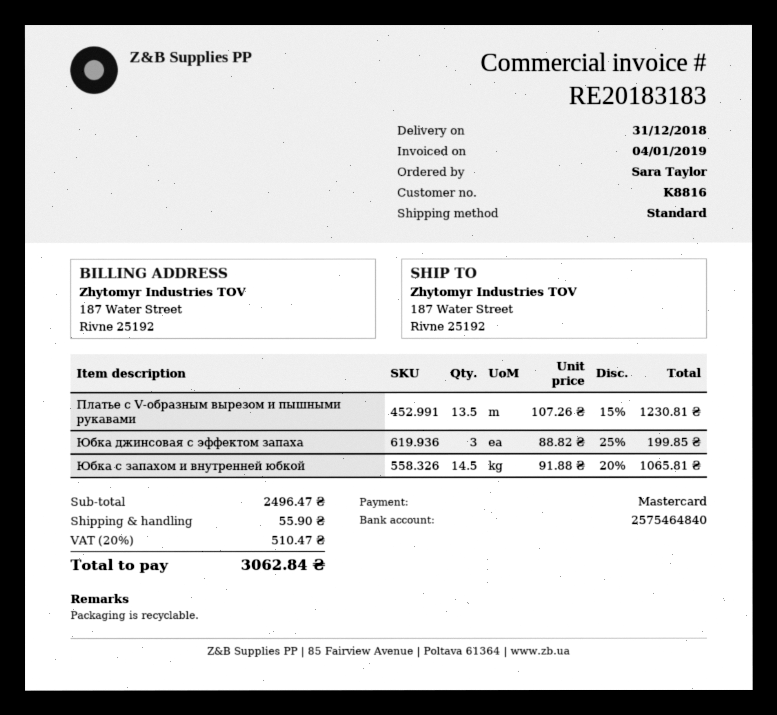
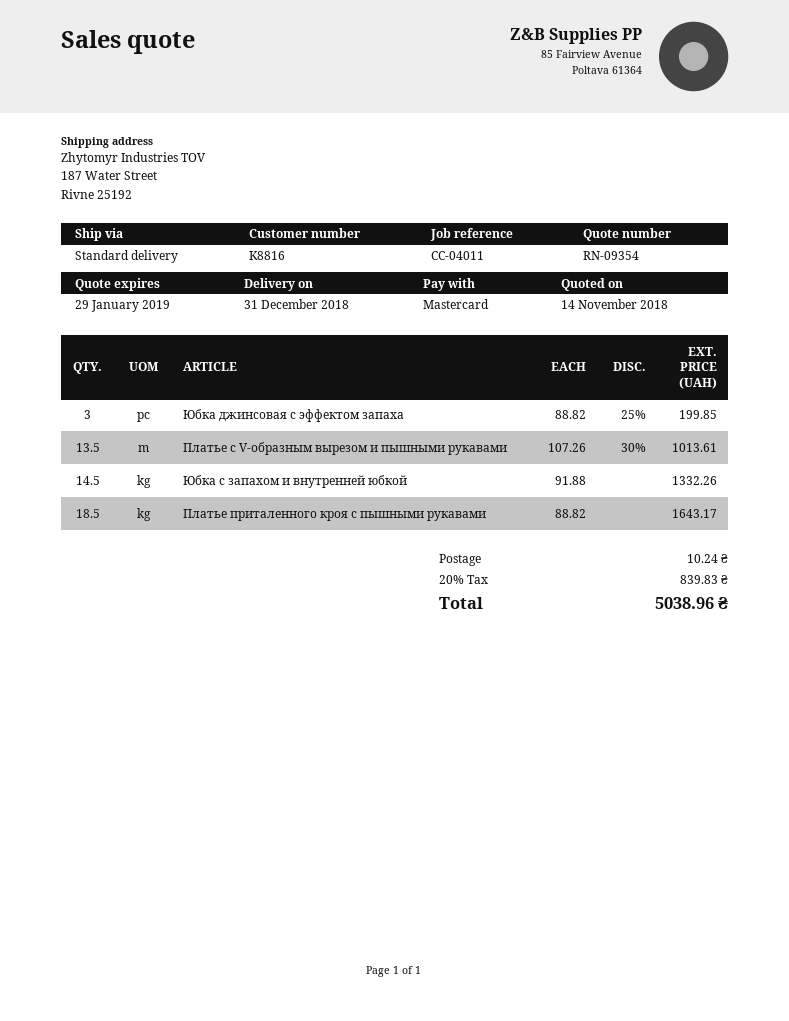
Платье с V-образным вырезом и пышными рукавами: 13.5 x 107.26 - 15% = 1230.81 -> 13.5 x 107.26 - 30% = 1013.61
Юбка с запахом и внутренней юбкой: 14.5 x 91.88 - 20% = 1065.81 -> 14.5 x 91.88 = 1332.26
Платье приталенного кроя с пышными рукавами: none -> 18.5 x 88.82 = 1643.17
shipping: 55.90 -> 10.24
tax: 20% = 510.47 -> 20% = 839.83
total: 3062.84 -> 5038.96

